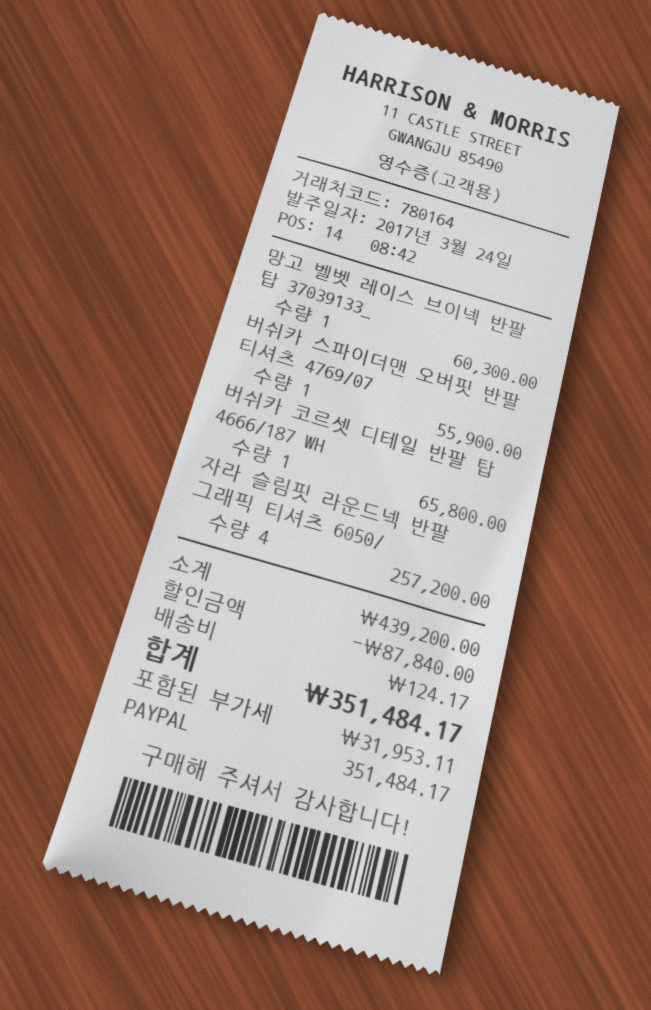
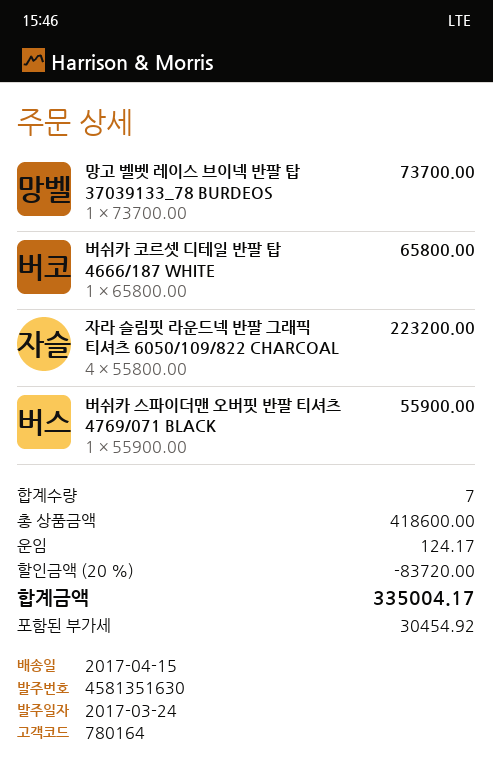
망고 벨벳 레이스 브이넥 반팔 탑 37039133_: 1 for 60300.00 -> 1 for 73700.00
자라 슬림핏 라운드넥 반팔 그래픽 티셔츠 6050/: 4 for 257200.00 -> 4 for 223200.00
subtotal: 439200.00 -> 418600.00
discount: 87840.00 -> 83720.00
tax: 31953.11 -> 30454.92
total: 351484.17 -> 335004.17

